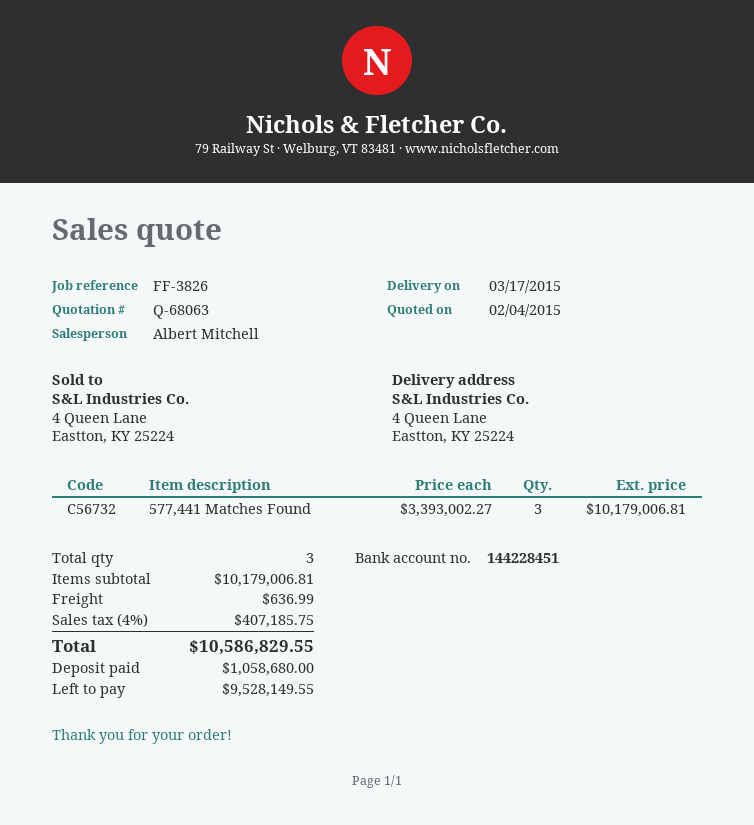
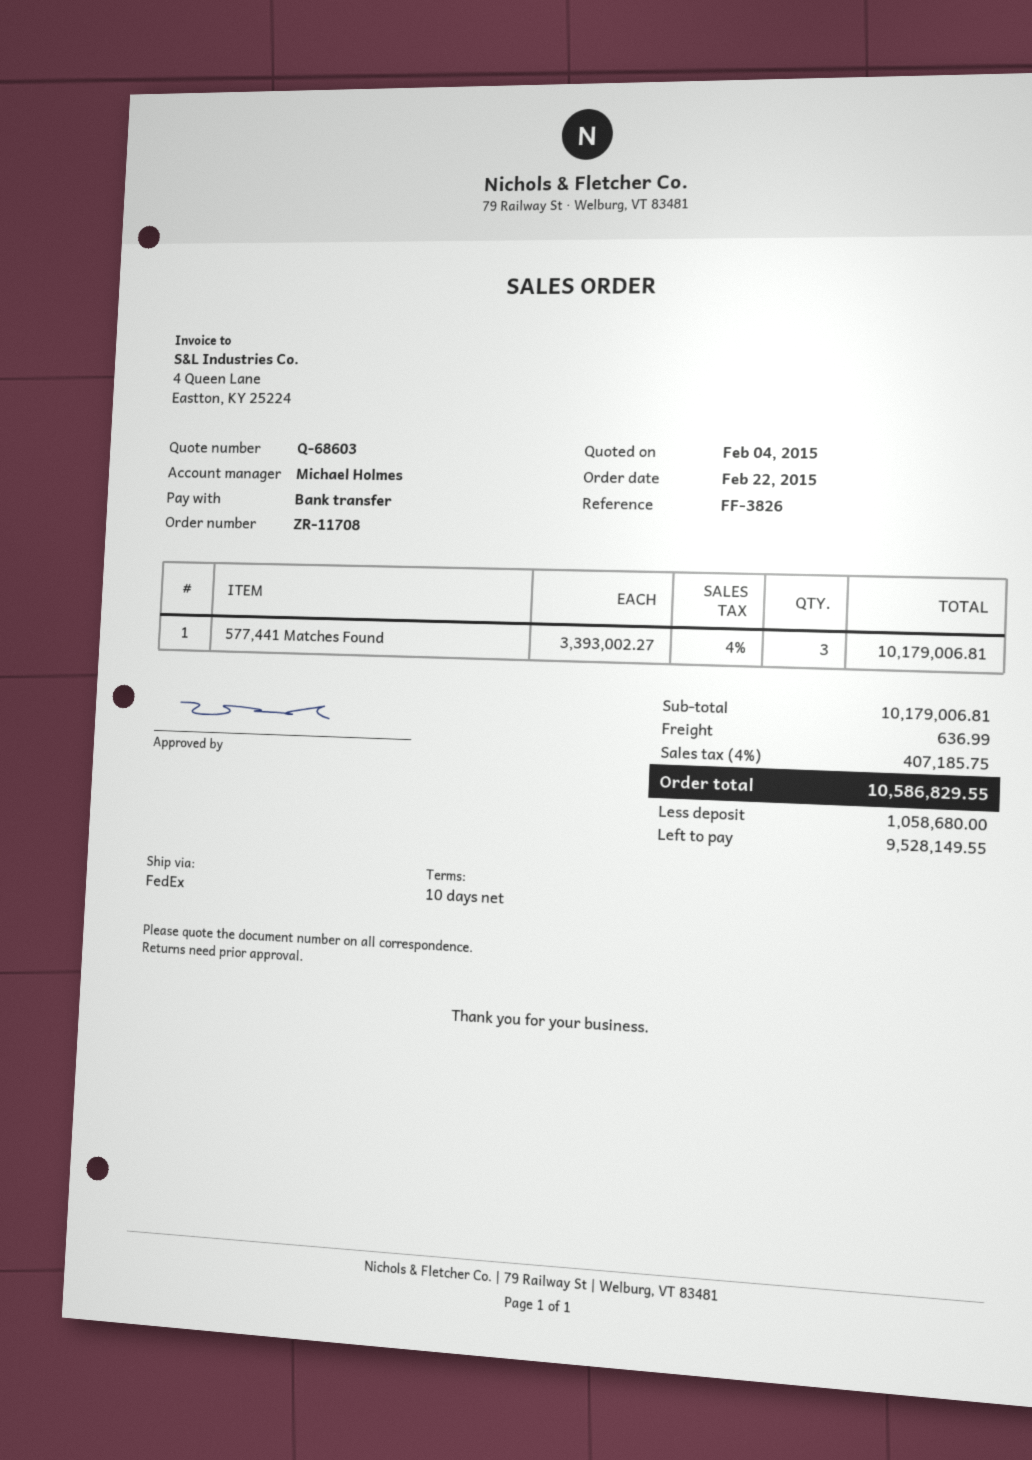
quote number: Q-68063 -> Q-68603
sales rep: Albert Mitchell -> Michael Holmes

